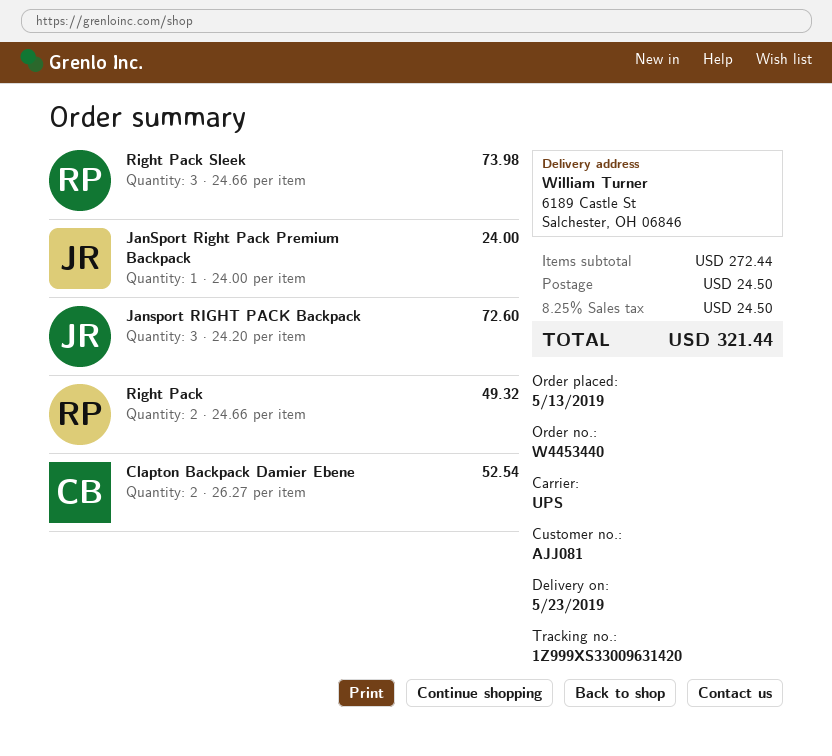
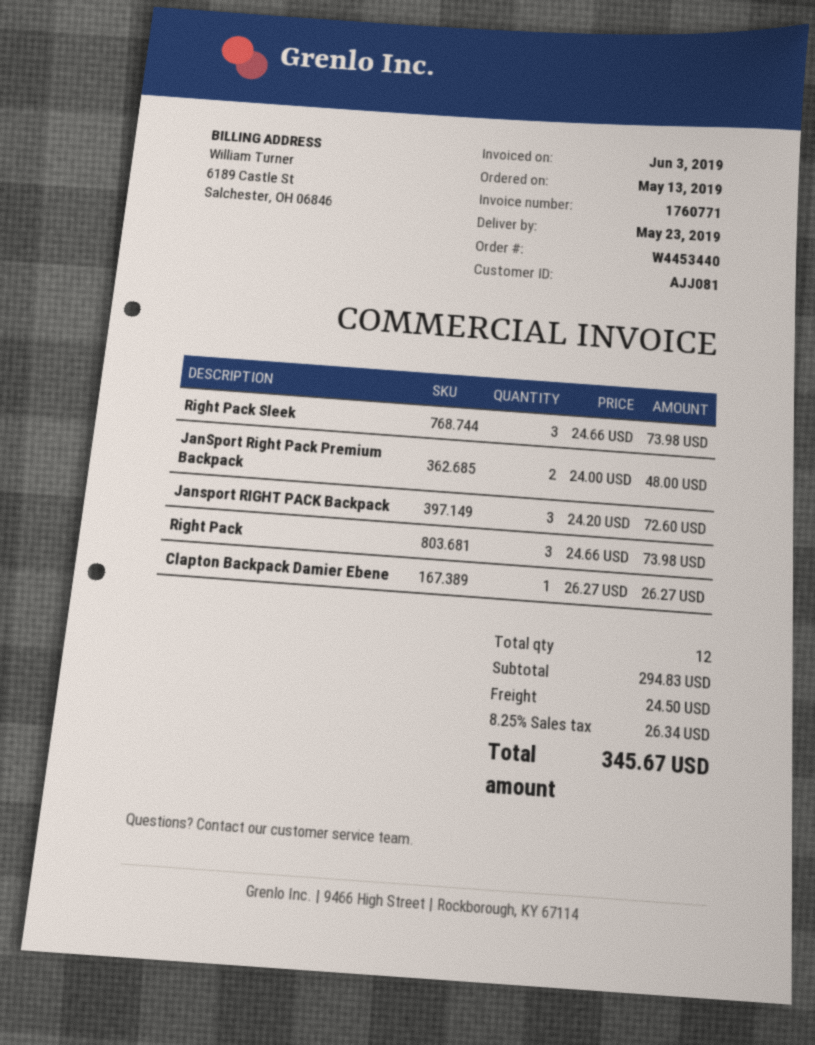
JanSport Right Pack Premium Backpack: 1 x 24.00 = 24.00 -> 2 x 24.00 = 48.00
Right Pack: 2 x 24.66 = 49.32 -> 3 x 24.66 = 73.98
Clapton Backpack Damier Ebene: 2 x 26.27 = 52.54 -> 1 x 26.27 = 26.27
subtotal: 272.44 -> 294.83
tax: 8.25% = 24.50 -> 8.25% = 26.34
total: 321.44 -> 345.67

